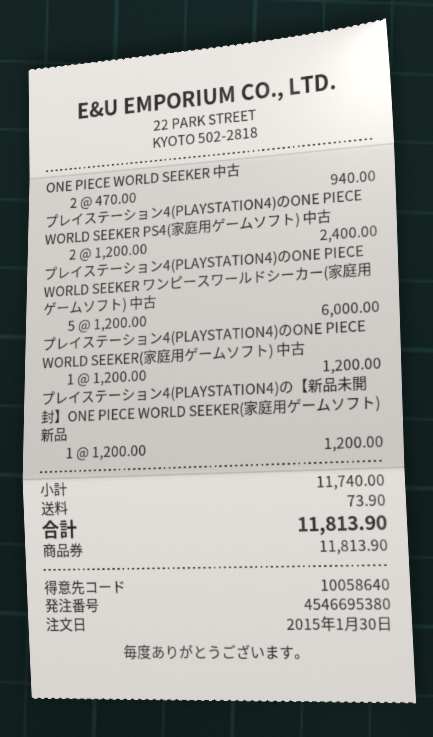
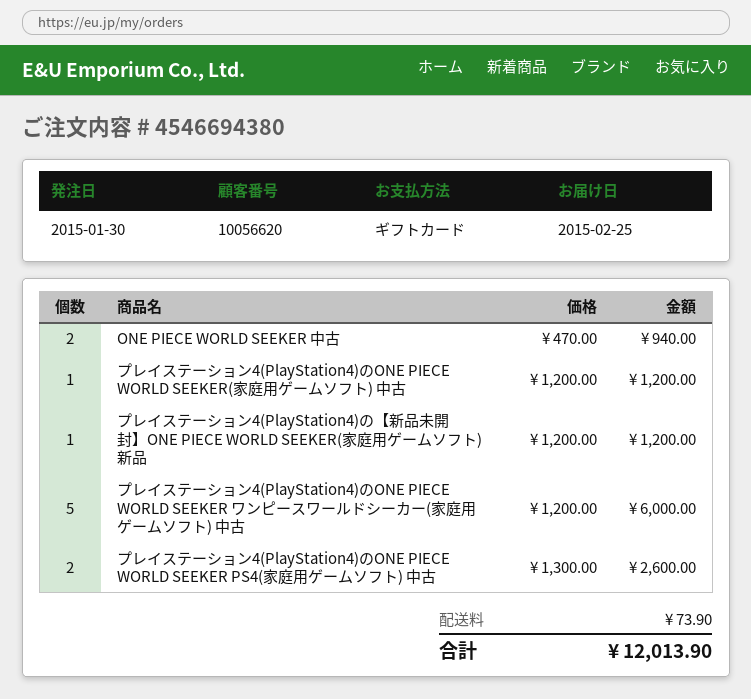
order number: 4546695380 -> 4546694380
customer number: 10058640 -> 10056620
プレイステーション4(PLAYSTATION4)のONE PIECE WORLD SEEKER PS4(家庭用ゲームソフト) 中古: 2 x 1200.00 = 2400.00 -> 2 x 1300.00 = 2600.00
total: 11813.90 -> 12013.90

